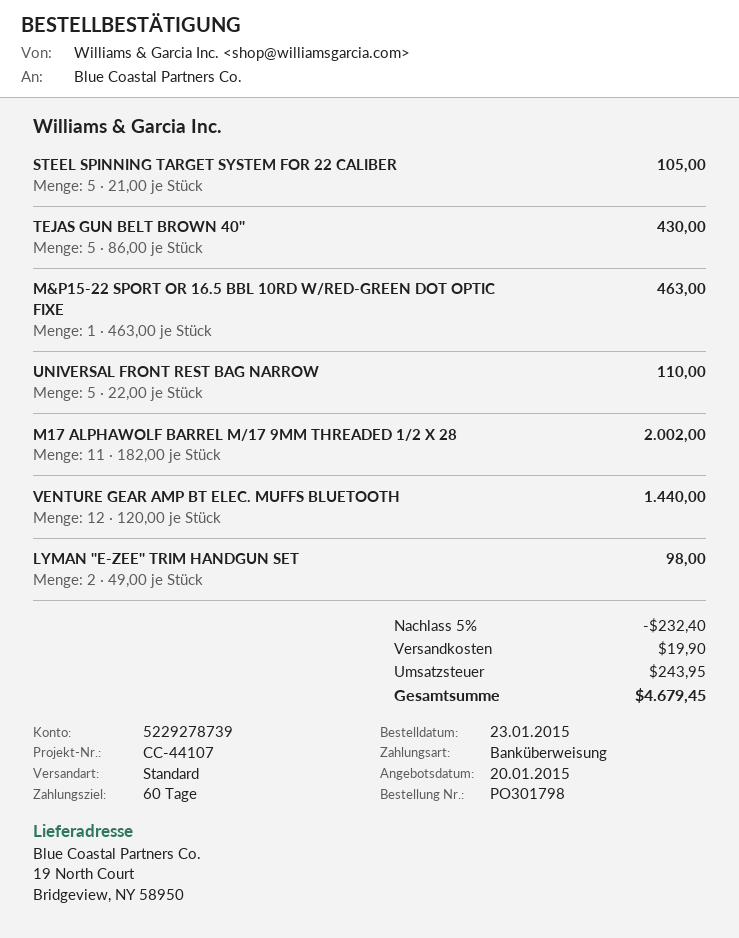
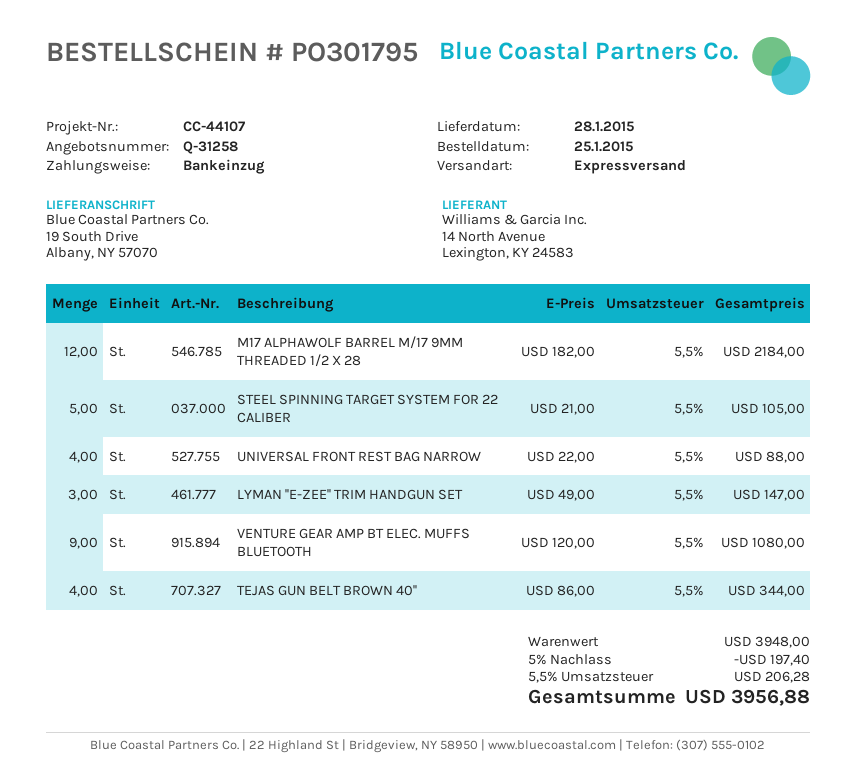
order number: PO301798 -> PO301795
order date: 2015-01-23 -> 2015-01-25
payment method: bank transfer -> direct debit
shipping method: standard -> express
ship to: 19 North Court, Bridgeview, NY 58950 -> 19 South Drive, Albany, NY 57070
TEJAS GUN BELT BROWN 40'': 5 x 86.00 = 430.00 -> 4 x 86.00 = 344.00
M&P15-22 SPORT OR 16.5 BBL 10RD W/RED-GREEN DOT OPTIC FIXE: 1 x 463.00 = 463.00 -> none
UNIVERSAL FRONT REST BAG NARROW: 5 x 22.00 = 110.00 -> 4 x 22.00 = 88.00
M17 ALPHAWOLF BARREL M/17 9MM THREADED 1/2 X 28: 11 x 182.00 = 2002.00 -> 12 x 182.00 = 2184.00
VENTURE GEAR AMP BT ELEC. MUFFS BLUETOOTH: 12 x 120.00 = 1440.00 -> 9 x 120.00 = 1080.00
LYMAN ''E-ZEE'' TRIM HANDGUN SET: 2 x 49.00 = 98.00 -> 3 x 49.00 = 147.00
discount: 5% = 232.40 -> 5% = 197.40
shipping: 19.90 -> none
tax: 243.95 -> 206.28
total: 4679.45 -> 3956.88

